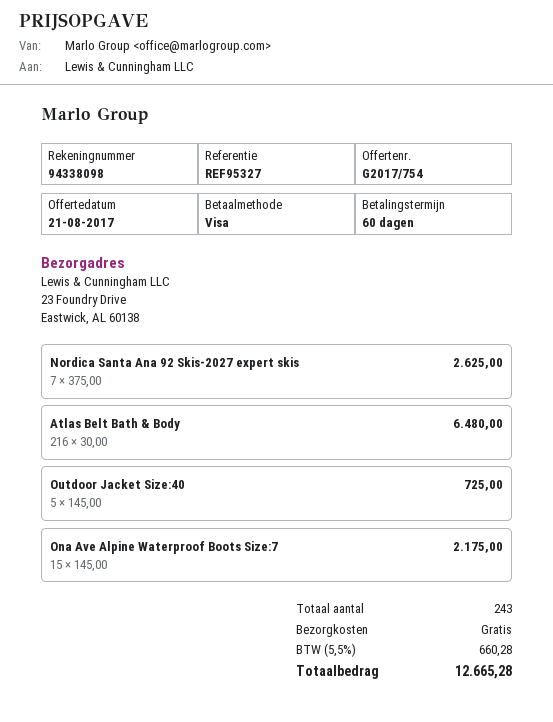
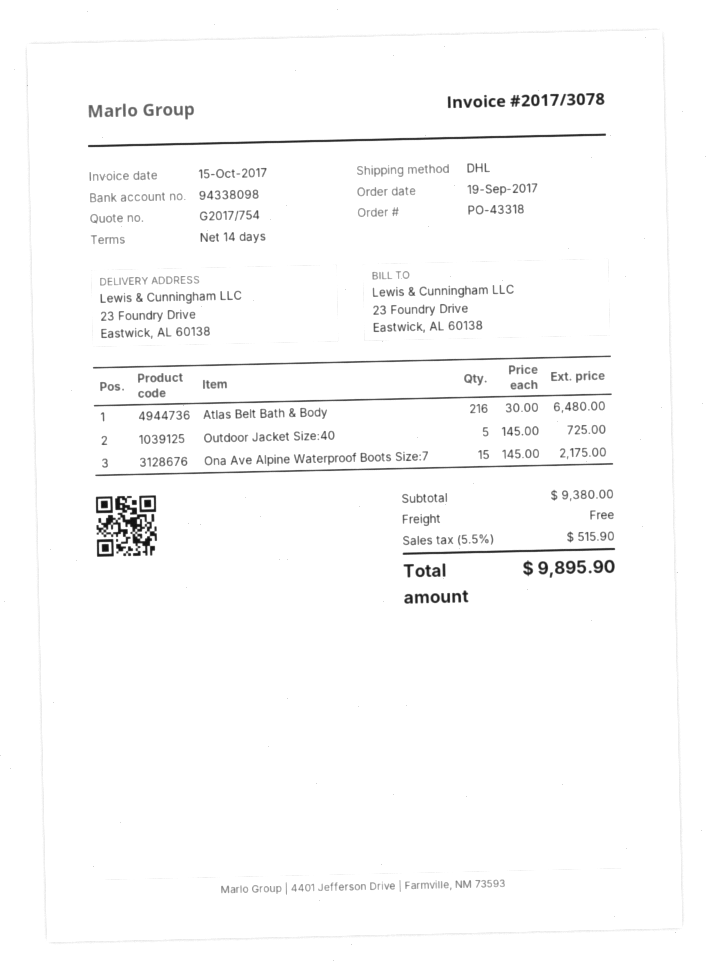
payment terms: 60 days -> 14 days
Nordica Santa Ana 92 Skis-2027 expert skis: 7 x 375.00 = 2625.00 -> none
tax: 5.5% = 660.28 -> 5.5% = 515.90
total: 12665.28 -> 9895.90

